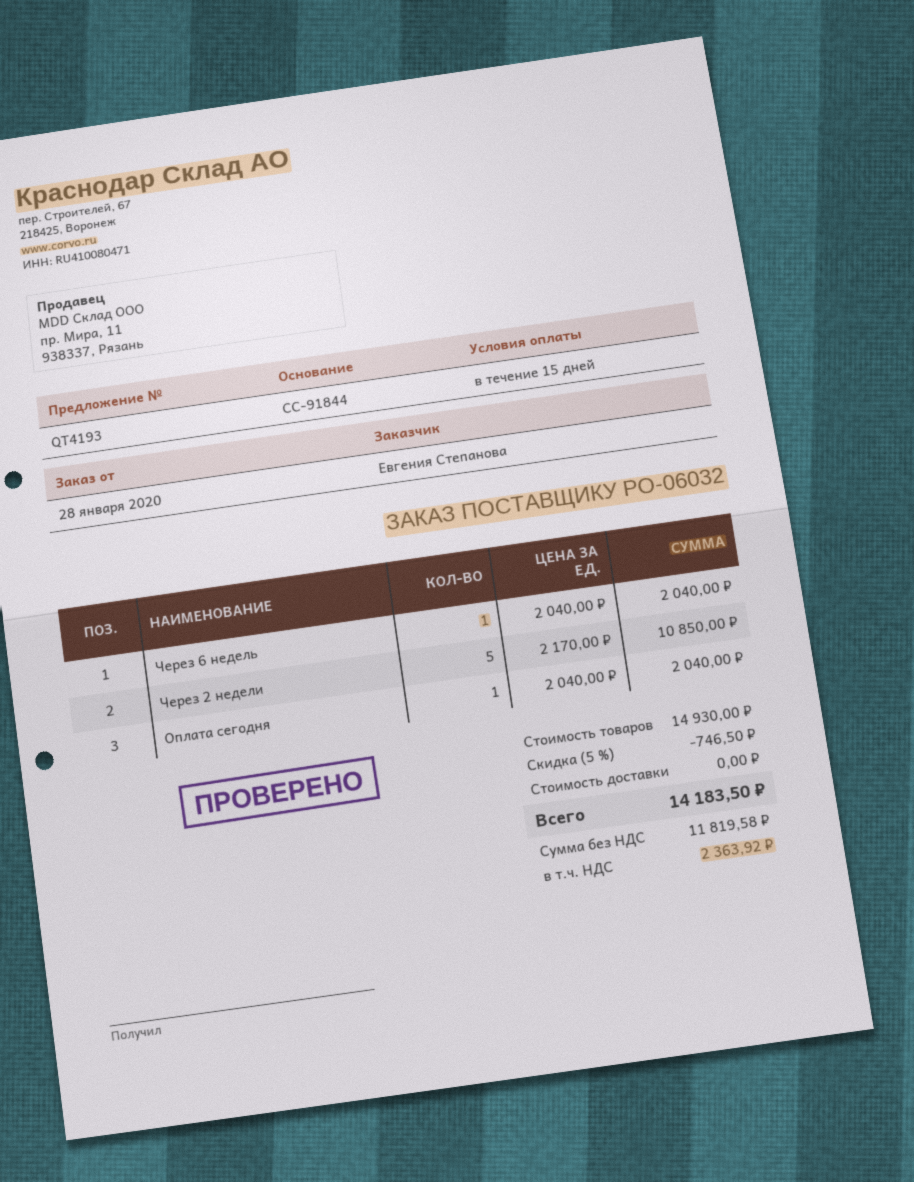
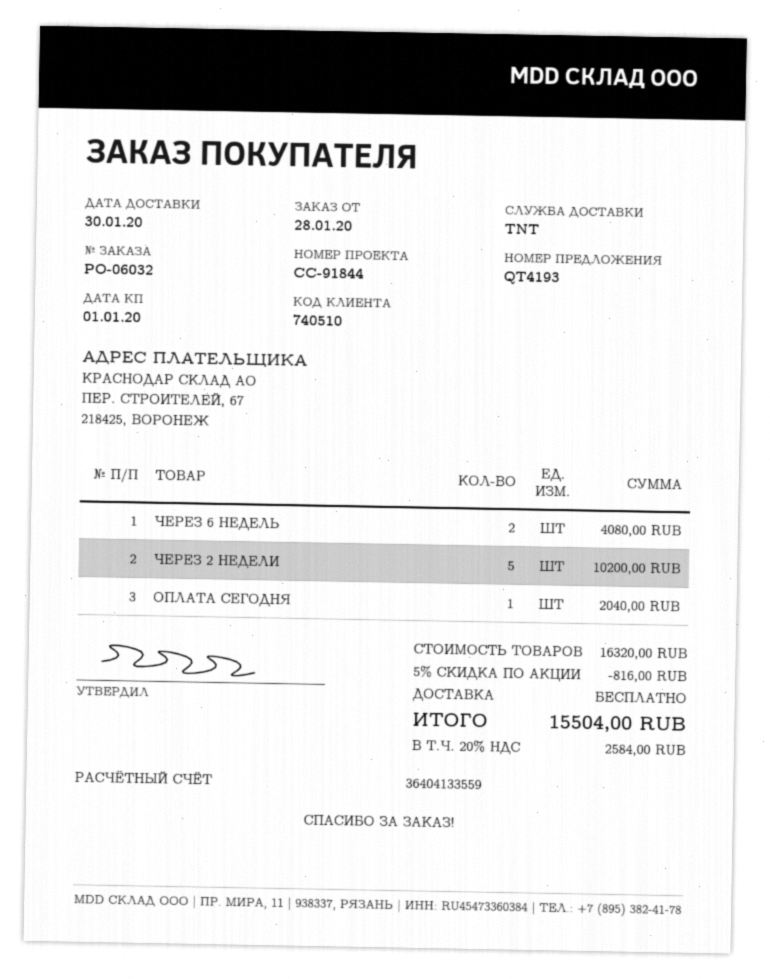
Через 6 недель: 1 for 2040.00 -> 2 for 4080.00
Через 2 недели: 5 for 10850.00 -> 5 for 10200.00
subtotal: 14930.00 -> 16320.00
discount: 5% = 746.50 -> 5% = 816.00
tax: 2363.92 -> 2584.00
total: 14183.50 -> 15504.00

